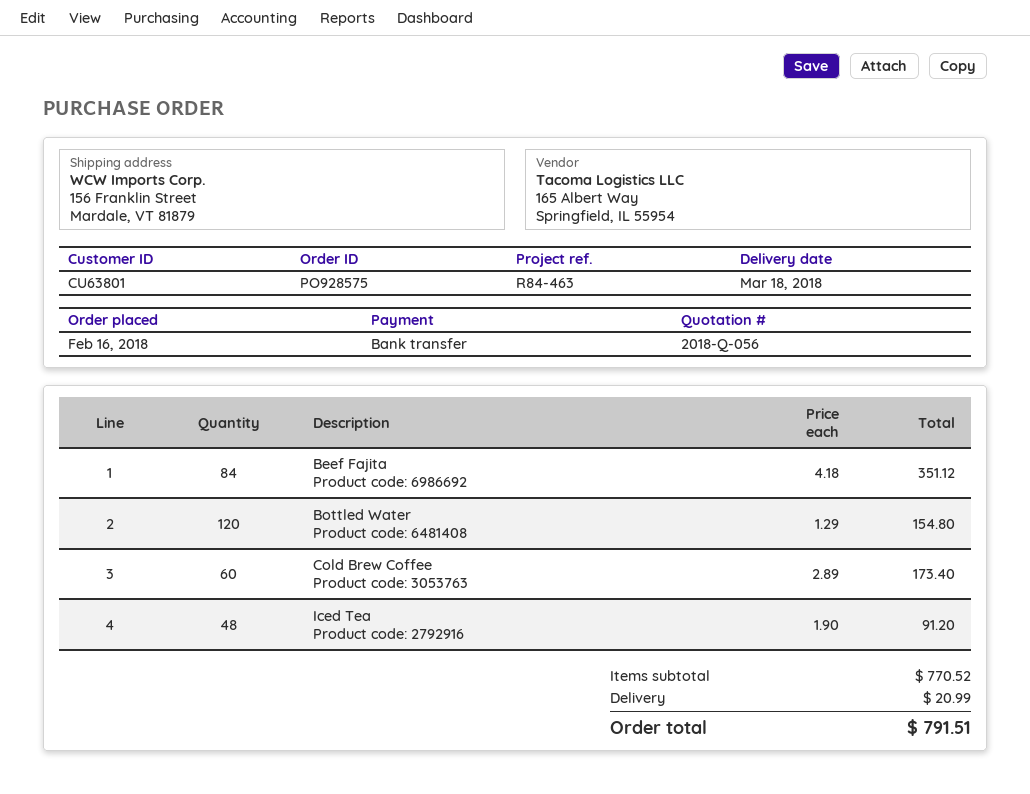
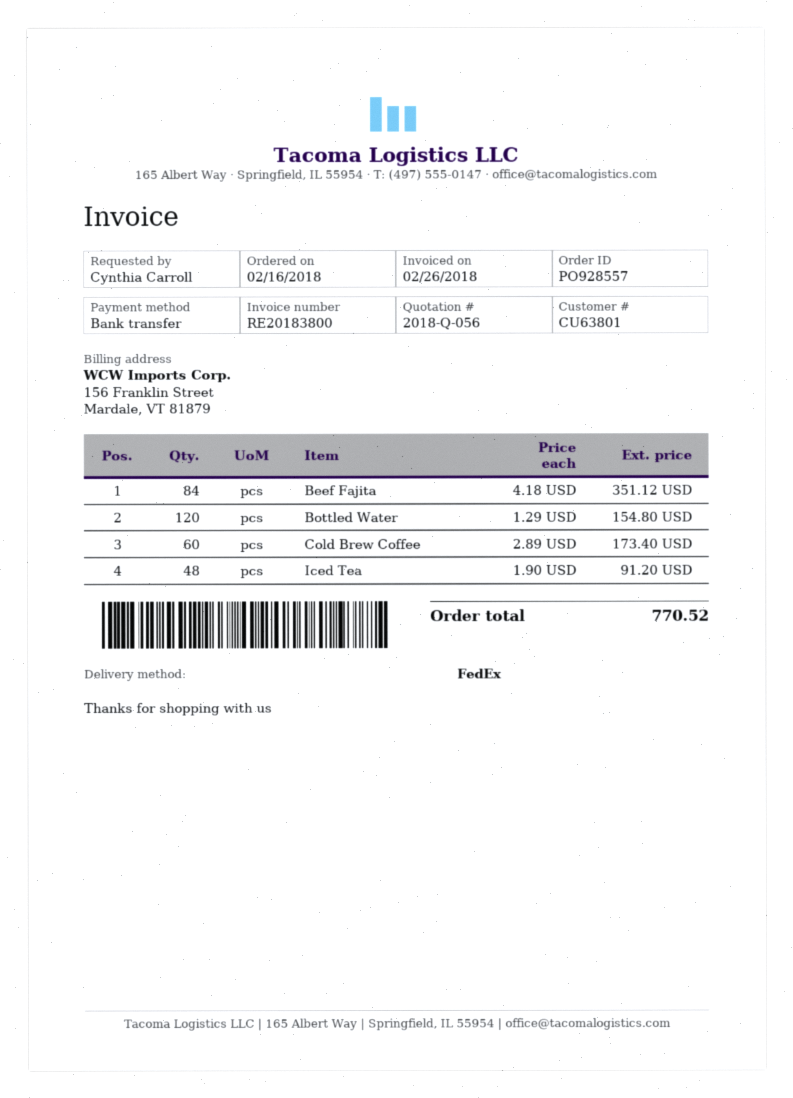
order number: PO928575 -> PO928557
shipping: 20.99 -> none
total: 791.51 -> 770.52

